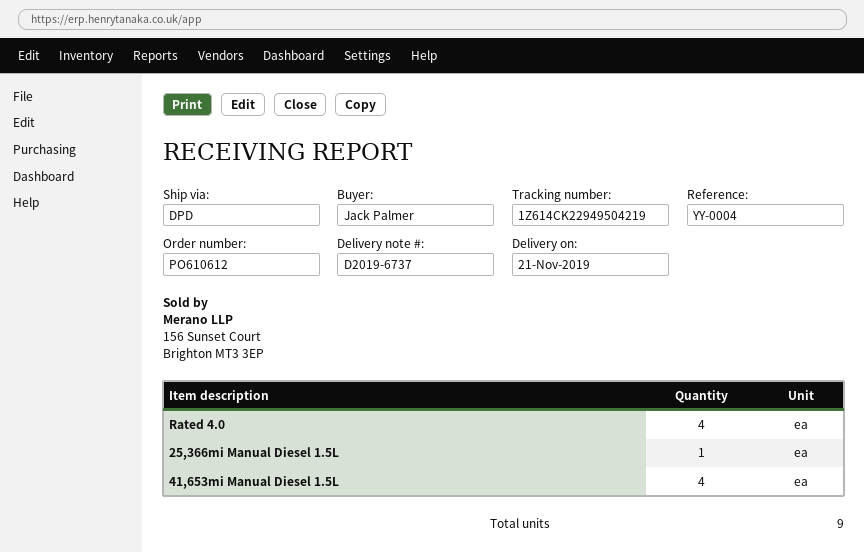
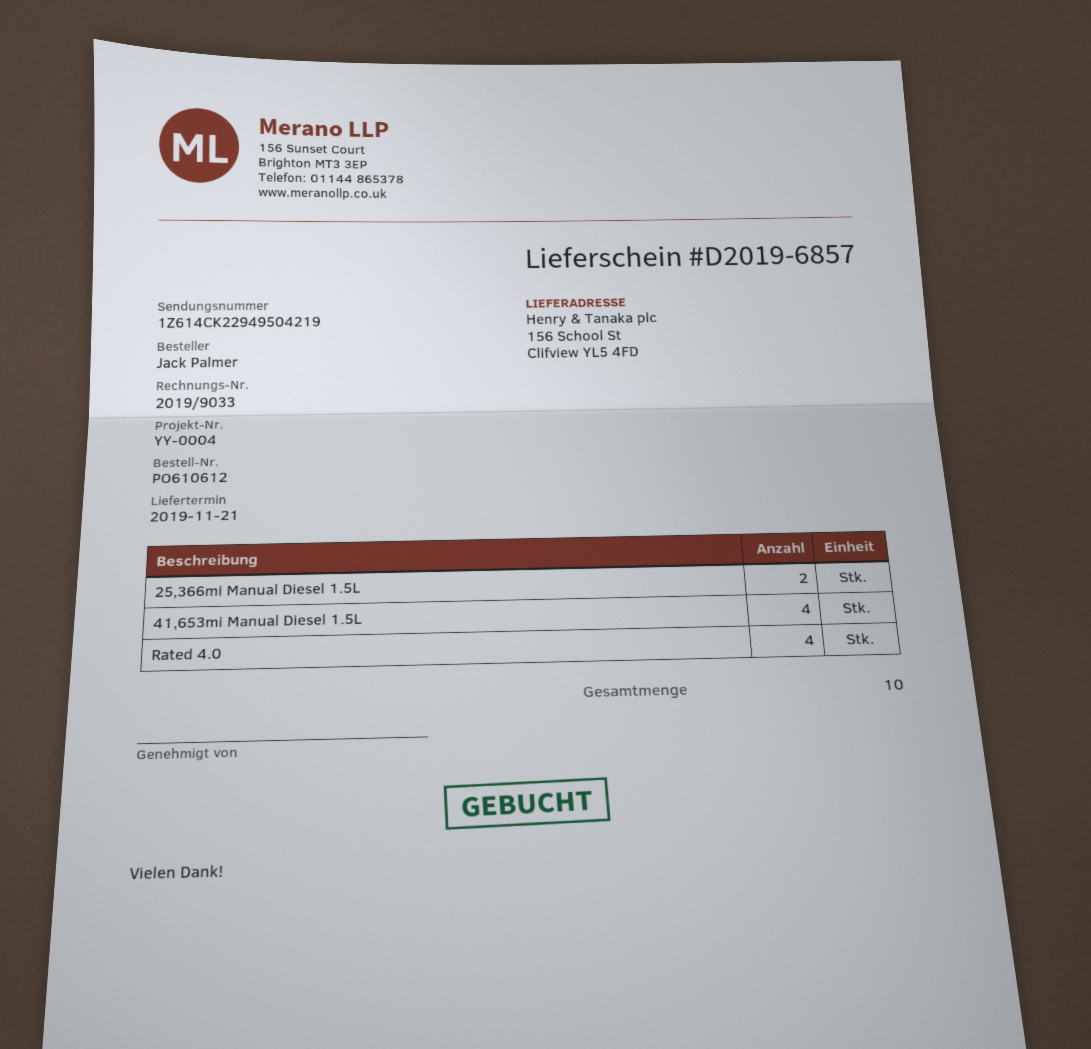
delivery note number: D2019-6737 -> D2019-6857
25,366mi Manual Diesel 1.5L: 1 -> 2
total quantity: 9 -> 10

